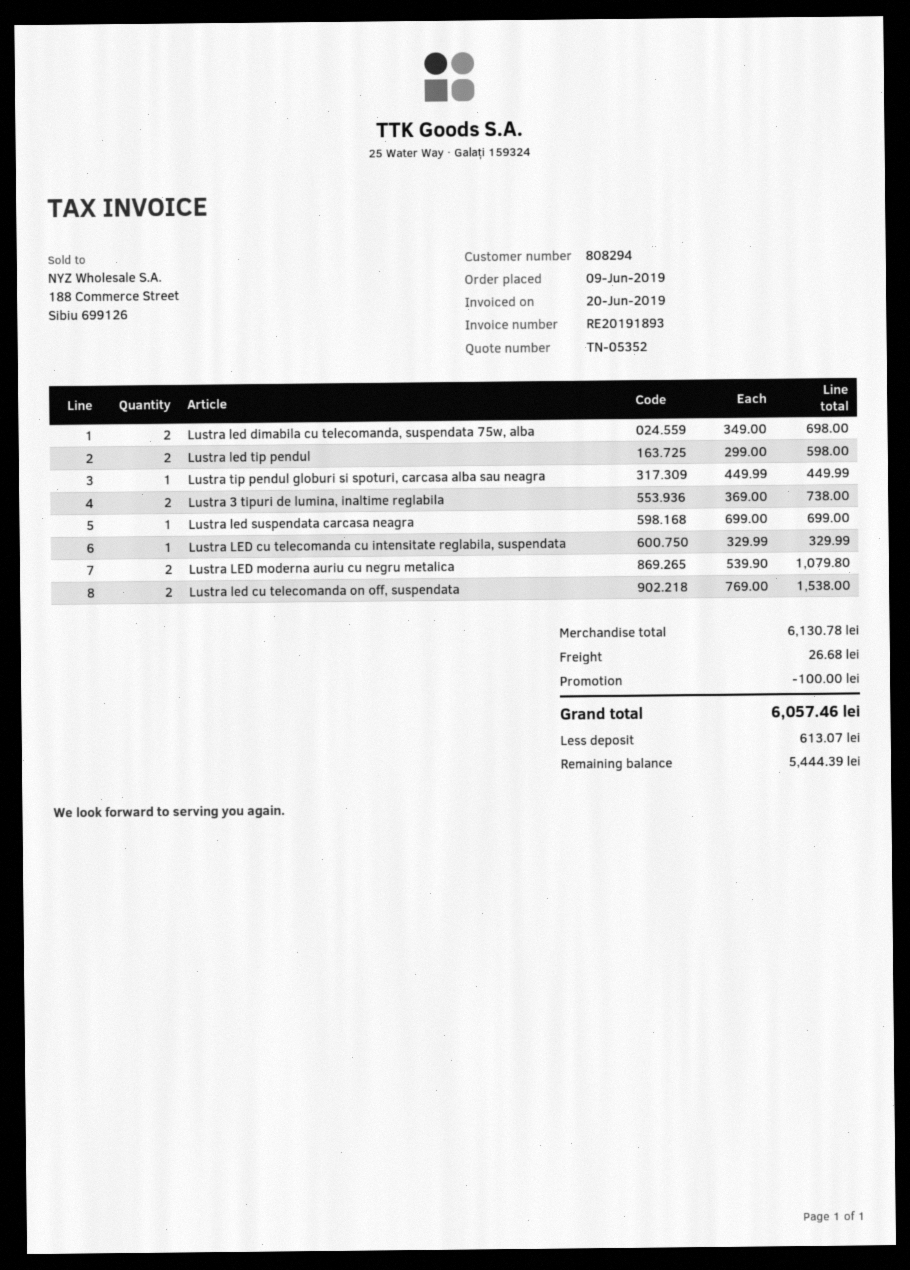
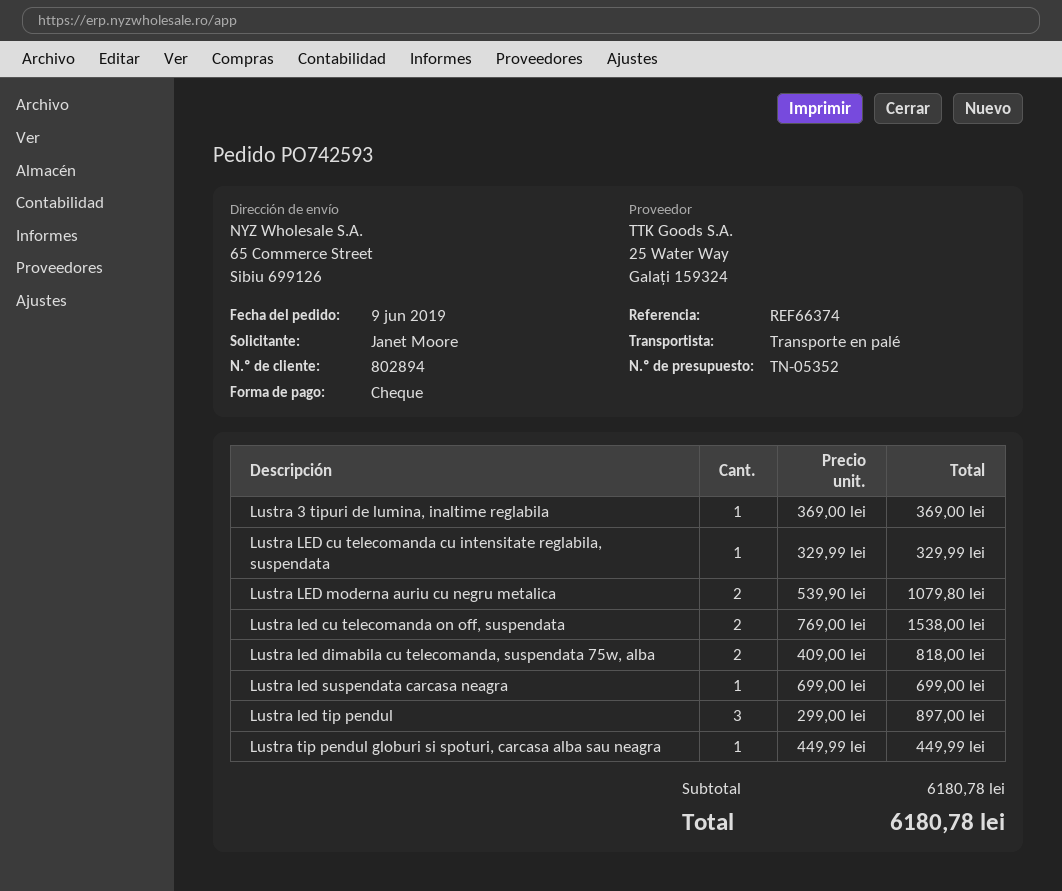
customer number: 808294 -> 802894
Lustra led dimabila cu telecomanda, suspendata 75w, alba: 2 x 349.00 = 698.00 -> 2 x 409.00 = 818.00
Lustra led tip pendul: 2 x 299.00 = 598.00 -> 3 x 299.00 = 897.00
Lustra 3 tipuri de lumina, inaltime reglabila: 2 x 369.00 = 738.00 -> 1 x 369.00 = 369.00
subtotal: 6130.78 -> 6180.78
discount: 100.00 -> none
shipping: 26.68 -> none
total: 6057.46 -> 6180.78

